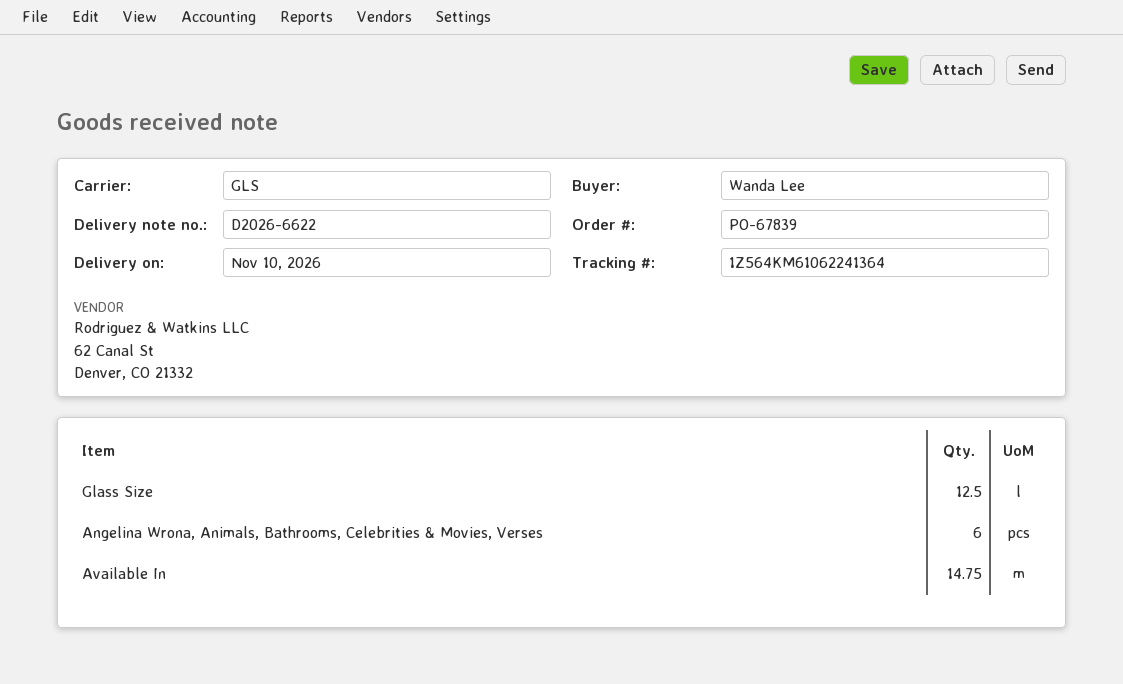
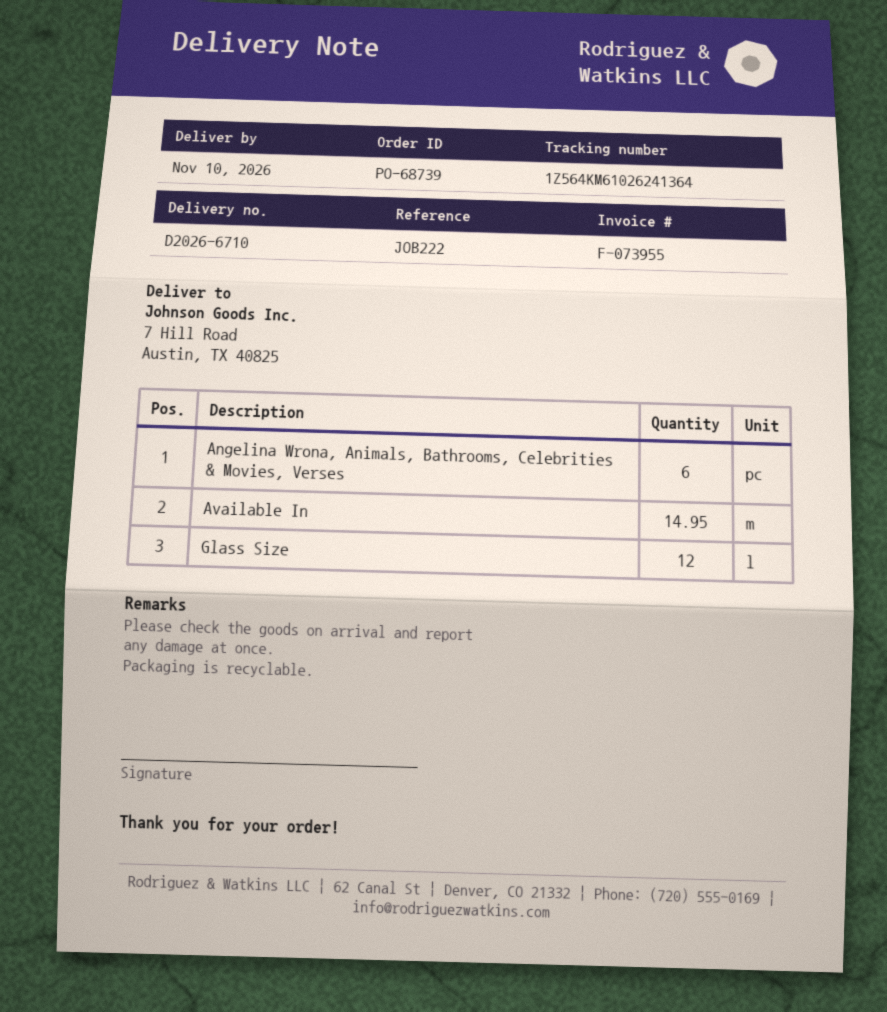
order number: PO-67839 -> PO-68739
delivery note number: D2026-6622 -> D2026-6710
tracking number: 1Z564KM61062241364 -> 1Z564KM61026241364
Glass Size: 12.5 -> 12
Available In: 14.75 -> 14.95

